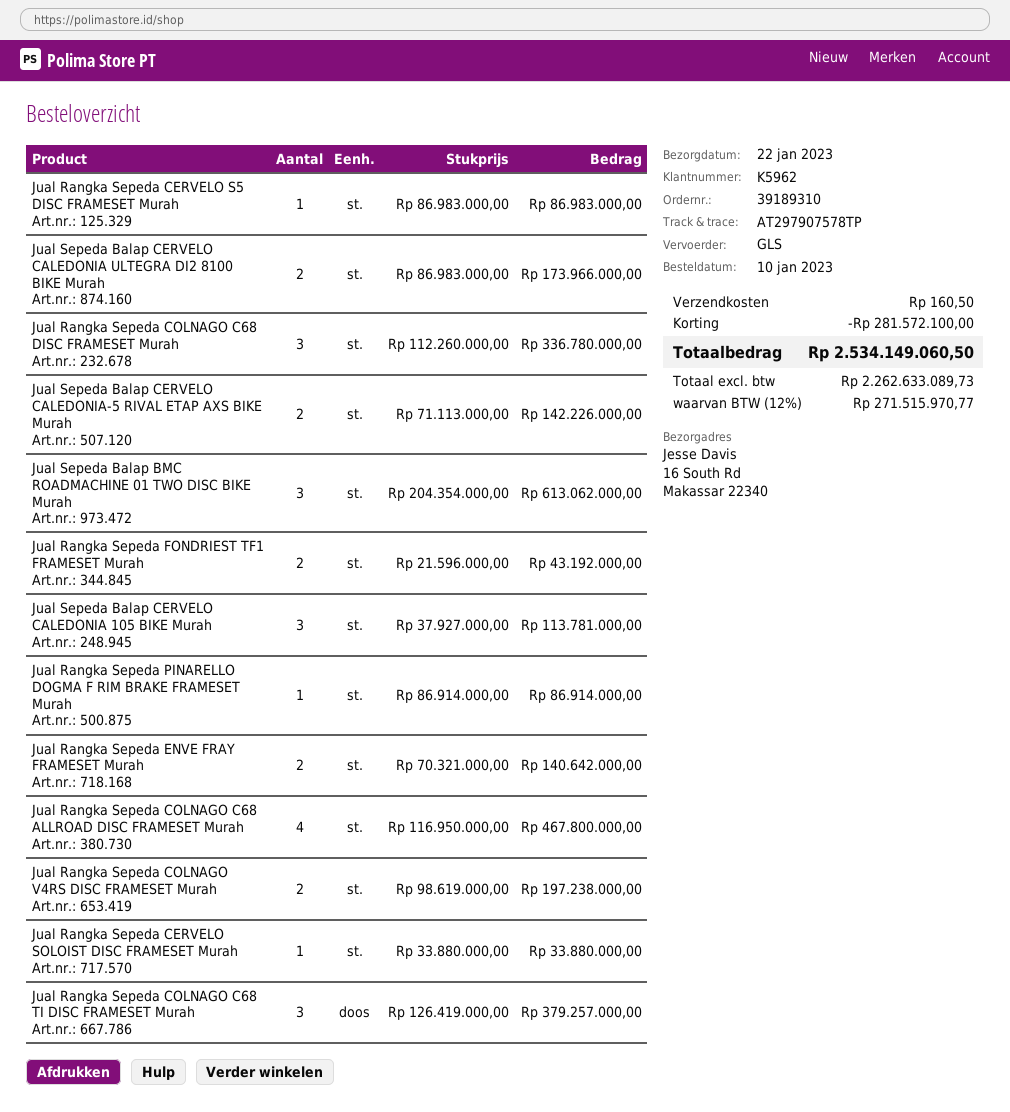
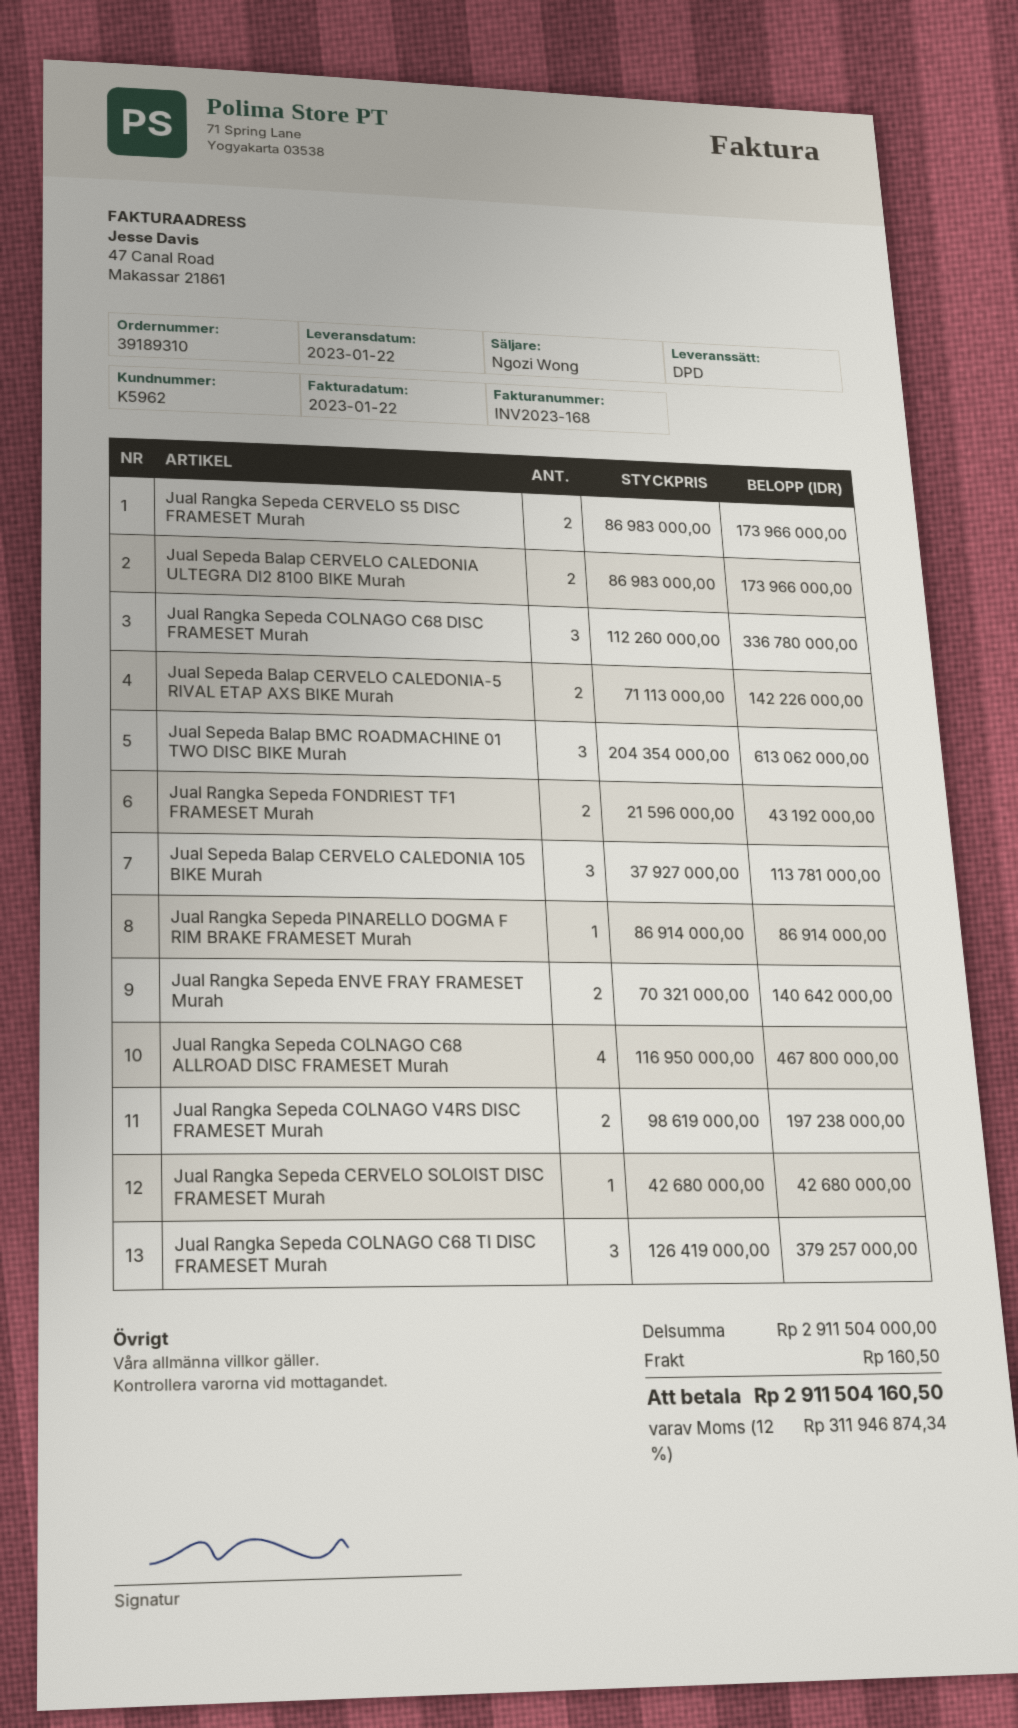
shipping method: GLS -> DPD
Jual Rangka Sepeda CERVELO S5 DISC FRAMESET Murah: 1 x 86983000.00 = 86983000.00 -> 2 x 86983000.00 = 173966000.00
Jual Rangka Sepeda CERVELO SOLOIST DISC FRAMESET Murah: 1 x 33880000.00 = 33880000.00 -> 1 x 42680000.00 = 42680000.00
discount: 281572100.00 -> none
tax: 12% = 271515970.77 -> 12% = 311946874.34
total: 2534149060.50 -> 2911504160.50

